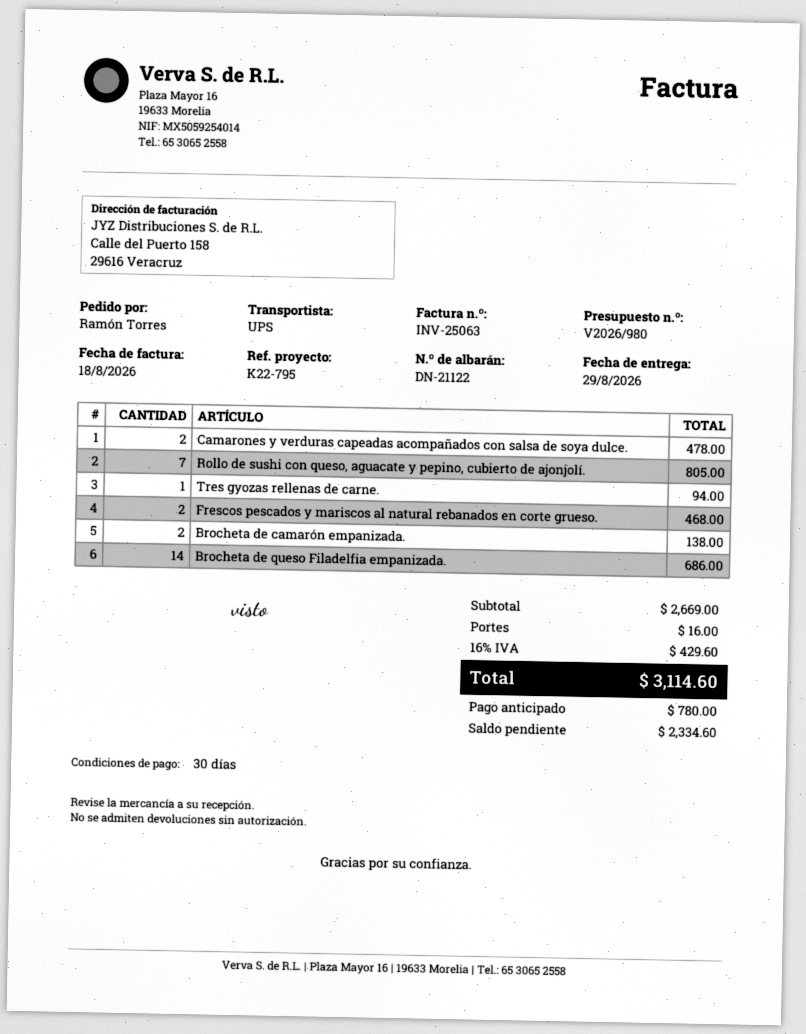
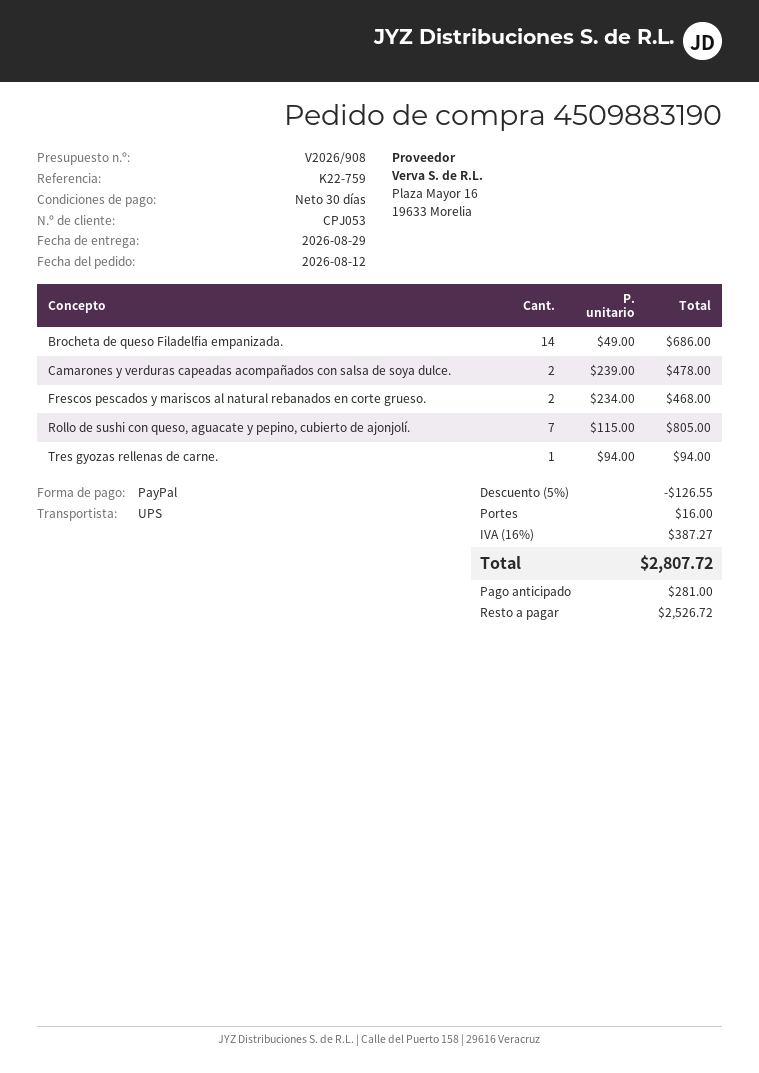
quote number: V2026/980 -> V2026/908
reference: K22-795 -> K22-759
Brocheta de camarón empanizada.: 2 for 138.00 -> none
discount: none -> 5% = 126.55
tax: 16% = 429.60 -> 16% = 387.27
total: 3114.60 -> 2807.72
deposit: 780.00 -> 281.00
balance: 2334.60 -> 2526.72

